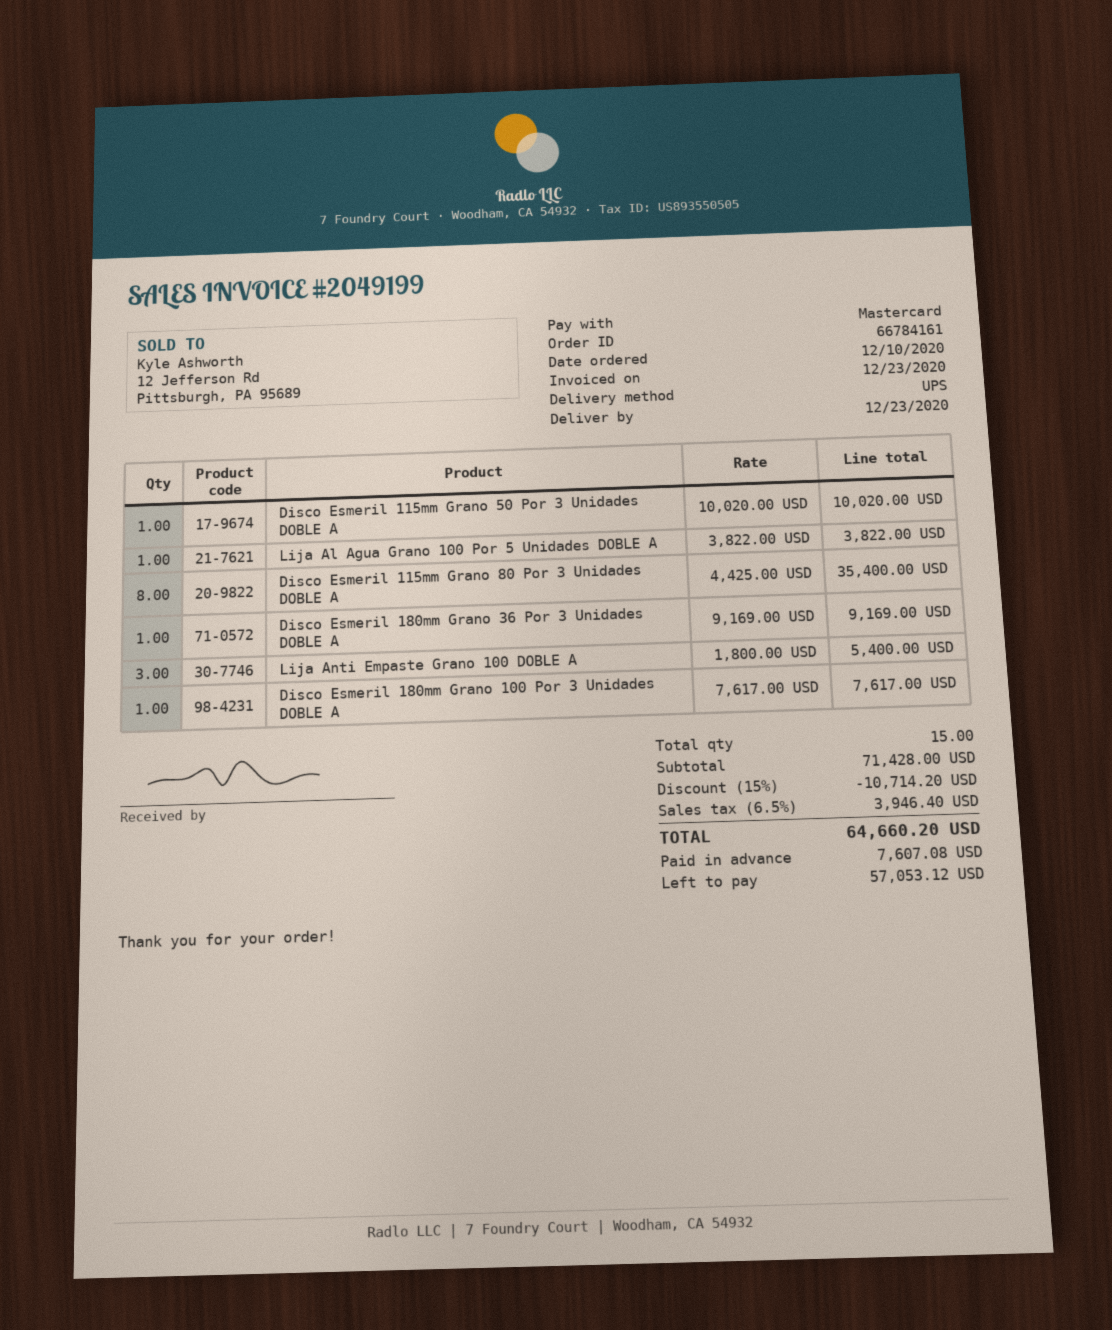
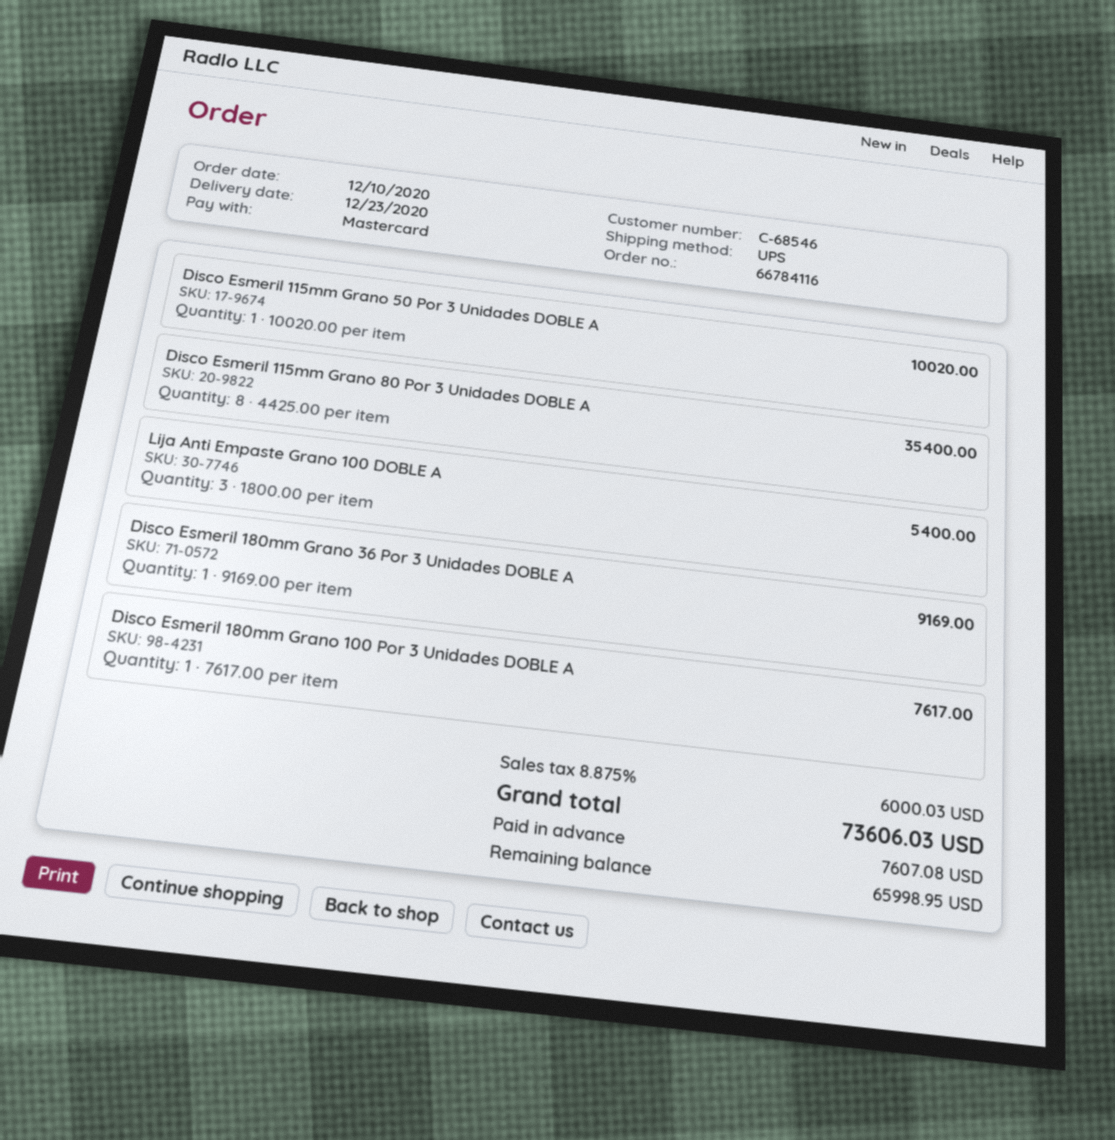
order number: 66784161 -> 66784116
Lija Al Agua Grano 100 Por 5 Unidades DOBLE A: 1 x 3822.00 = 3822.00 -> none
discount: 15% = 10714.20 -> none
tax: 6.5% = 3946.40 -> 8.875% = 6000.03
total: 64660.20 -> 73606.03
balance: 57053.12 -> 65998.95

